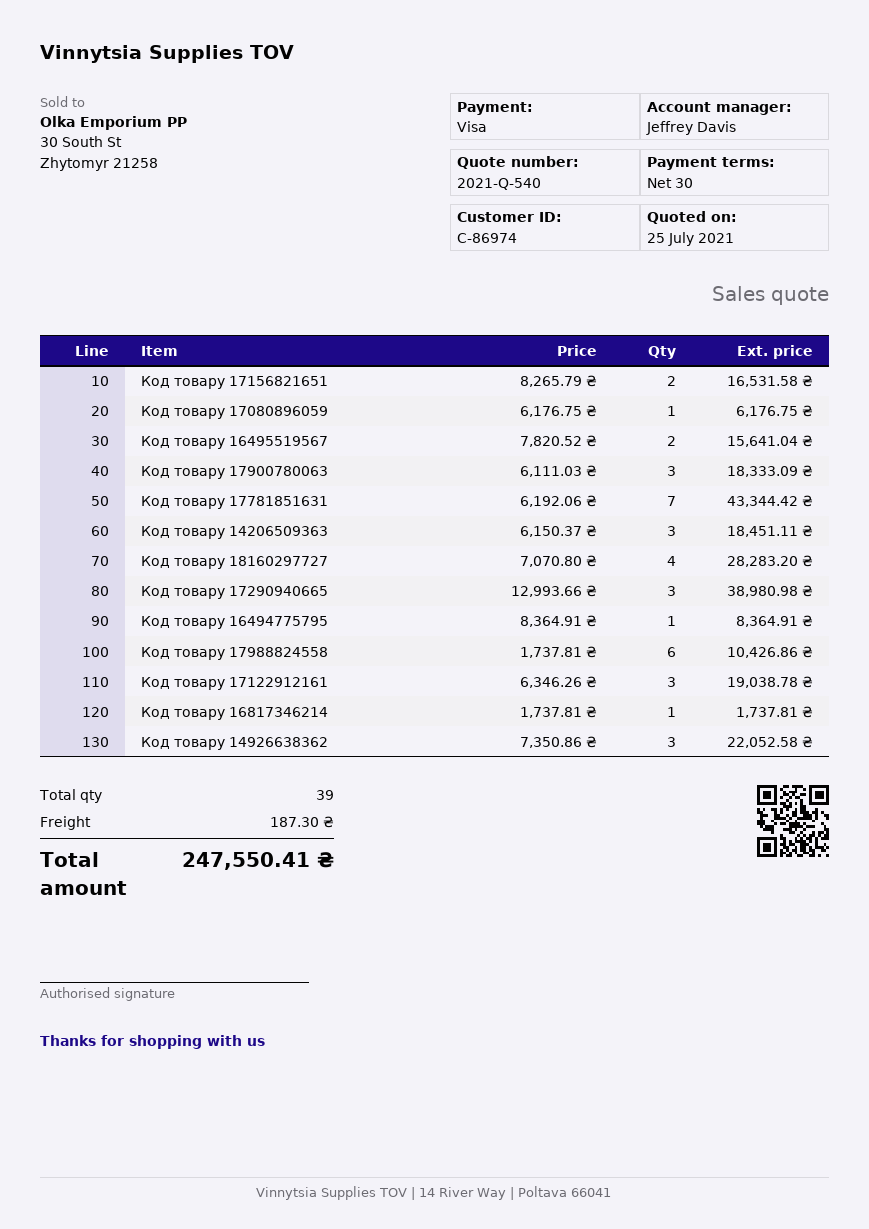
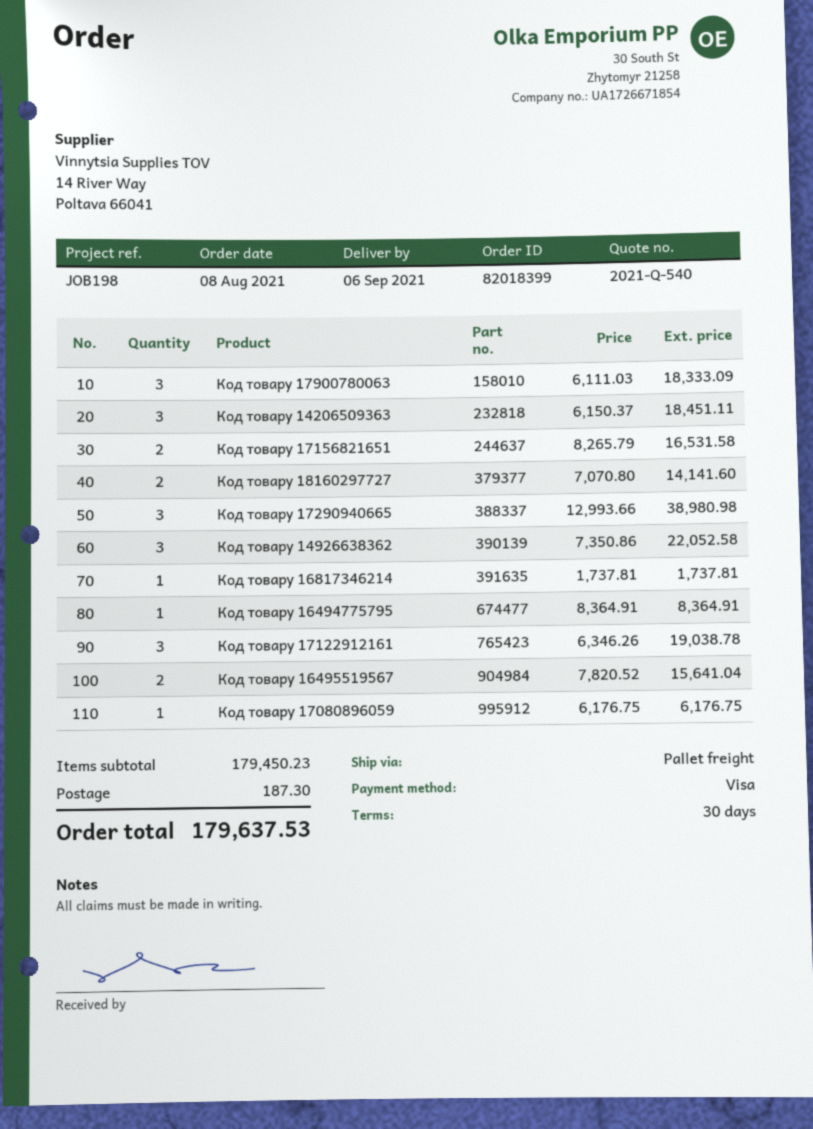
Код товару 17781851631: 7 x 6192.06 = 43344.42 -> none
Код товару 18160297727: 4 x 7070.80 = 28283.20 -> 2 x 7070.80 = 14141.60
Код товару 17988824558: 6 x 1737.81 = 10426.86 -> none
total: 247550.41 -> 179637.53

